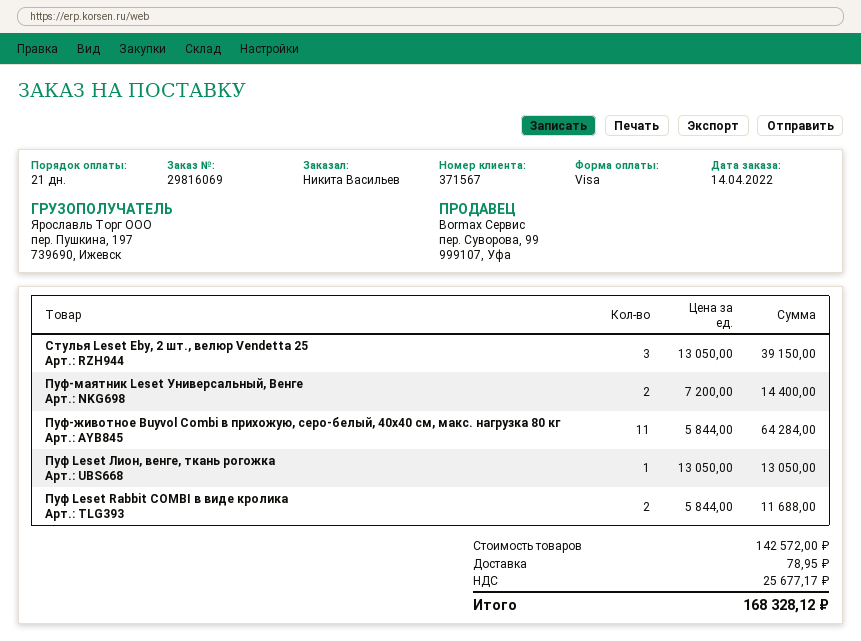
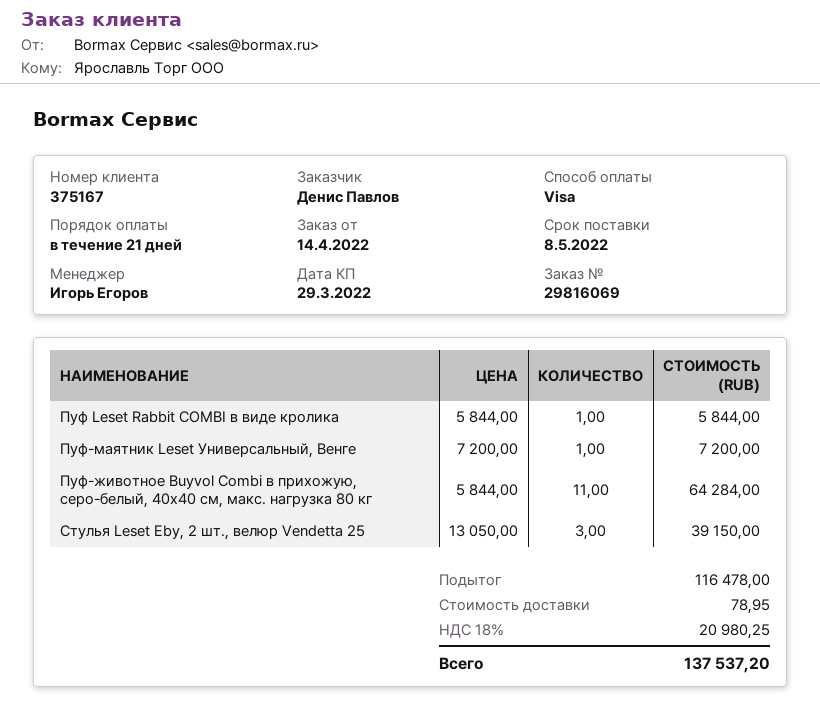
customer number: 371567 -> 375167
ordered by: Никита Васильев -> Денис Павлов
Пуф-маятник Leset Универсальный, Венге: 2 x 7200.00 = 14400.00 -> 1 x 7200.00 = 7200.00
Пуф Leset Лион, венге, ткань рогожка: 1 x 13050.00 = 13050.00 -> none
Пуф Leset Rabbit COMBI в виде кролика: 2 x 5844.00 = 11688.00 -> 1 x 5844.00 = 5844.00
subtotal: 142572.00 -> 116478.00
tax: 25677.17 -> 20980.25
total: 168328.12 -> 137537.20

